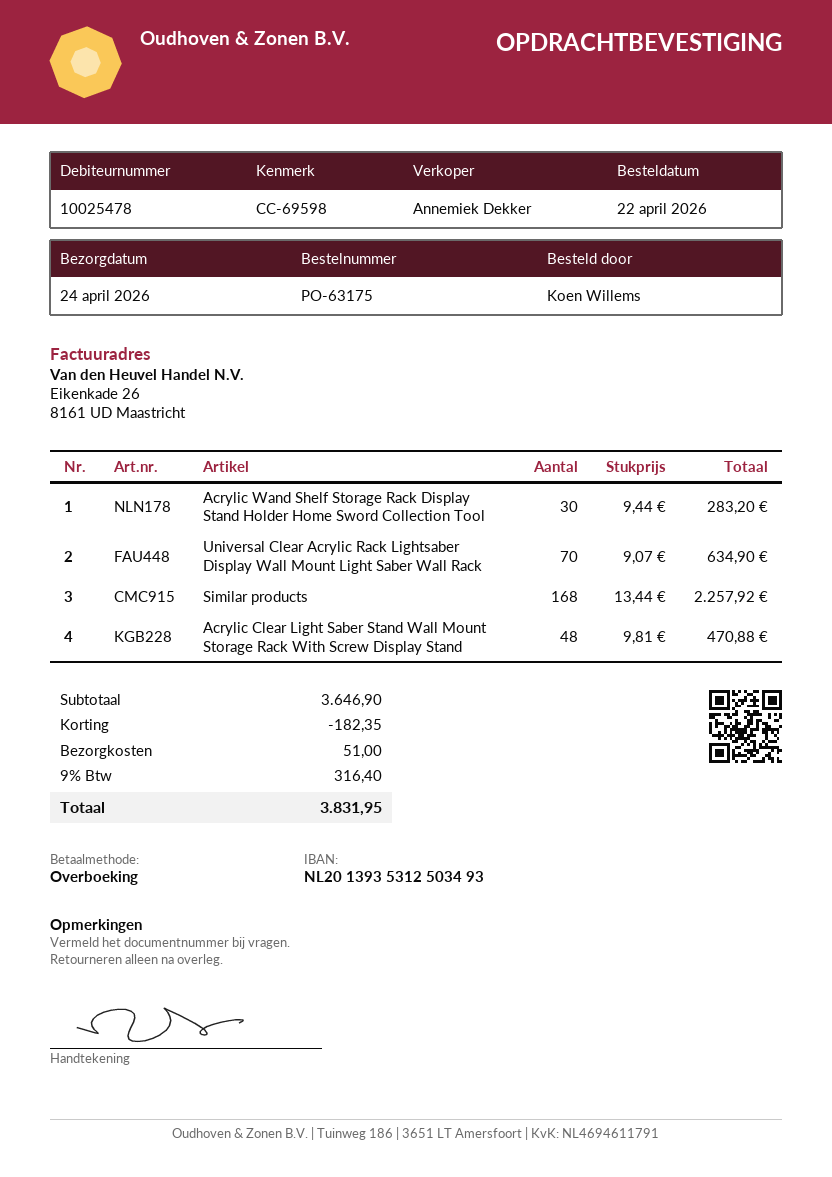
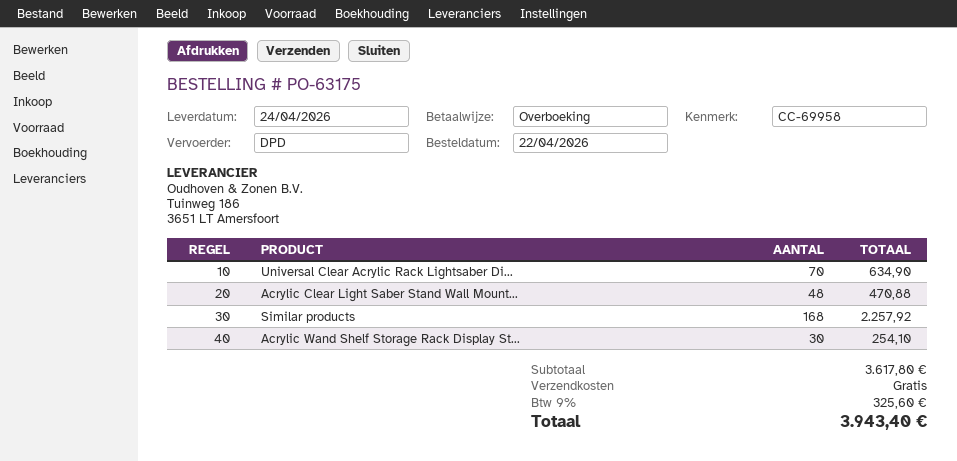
reference: CC-69598 -> CC-69958
Acrylic Wand Shelf Storage Rack Display Stand Holder Home Sword Collection Tool: 30 for 283.20 -> 30 for 254.10
subtotal: 3646.90 -> 3617.80
discount: 182.35 -> none
shipping: 51.00 -> 0.00
tax: 9% = 316.40 -> 9% = 325.60
total: 3831.95 -> 3943.40

